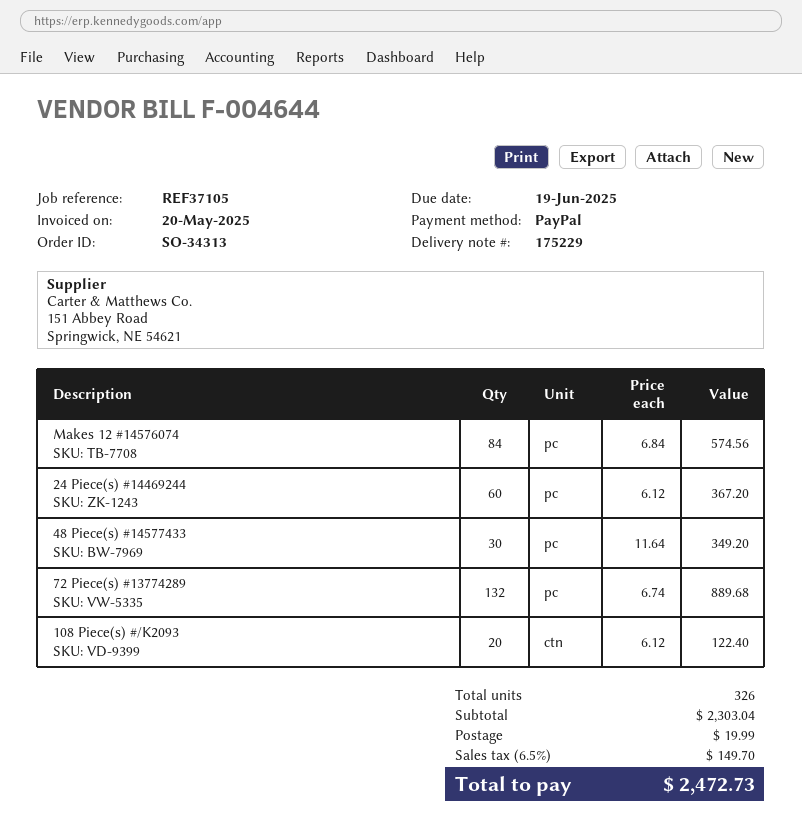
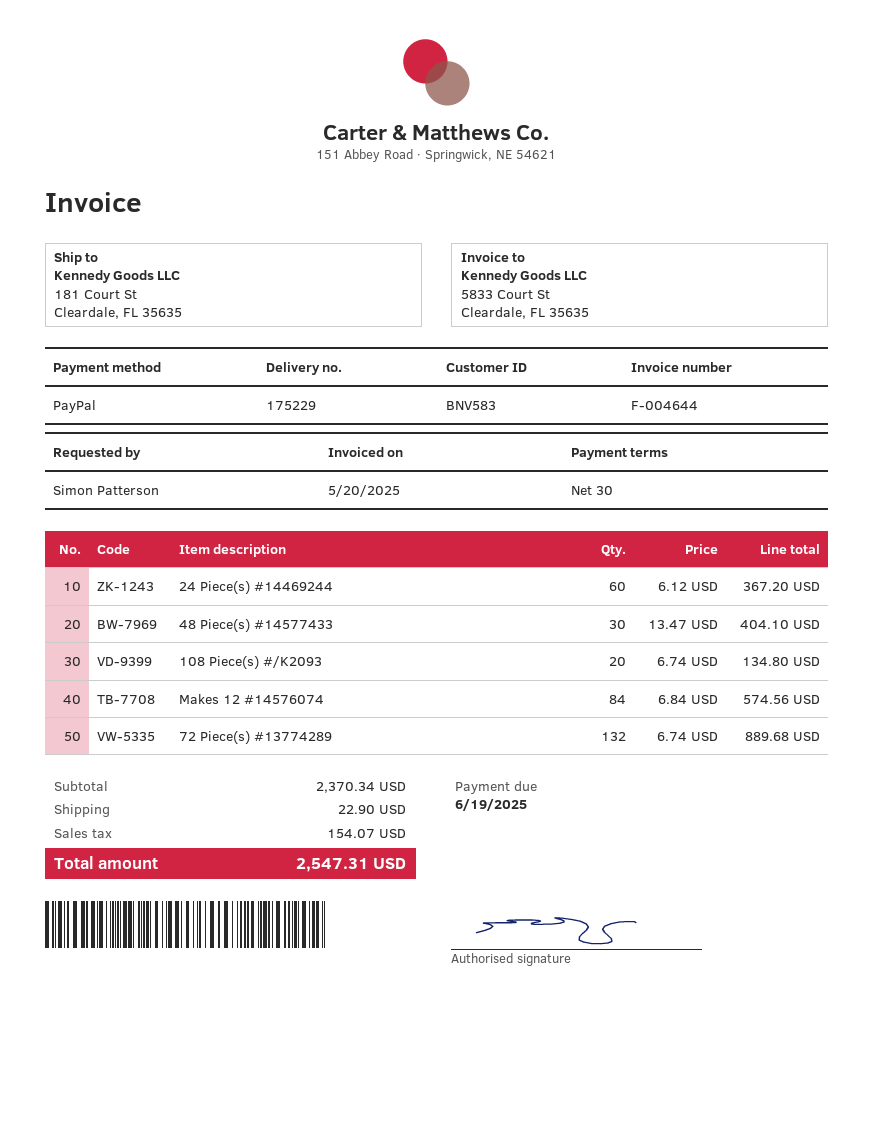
48 Piece(s) #14577433: 30 x 11.64 = 349.20 -> 30 x 13.47 = 404.10
108 Piece(s) #/K2093: 20 x 6.12 = 122.40 -> 20 x 6.74 = 134.80
subtotal: 2303.04 -> 2370.34
shipping: 19.99 -> 22.90
tax: 149.70 -> 154.07
total: 2472.73 -> 2547.31

